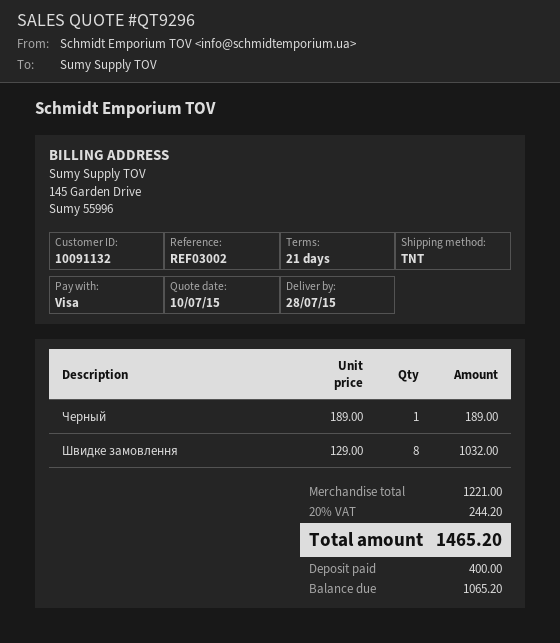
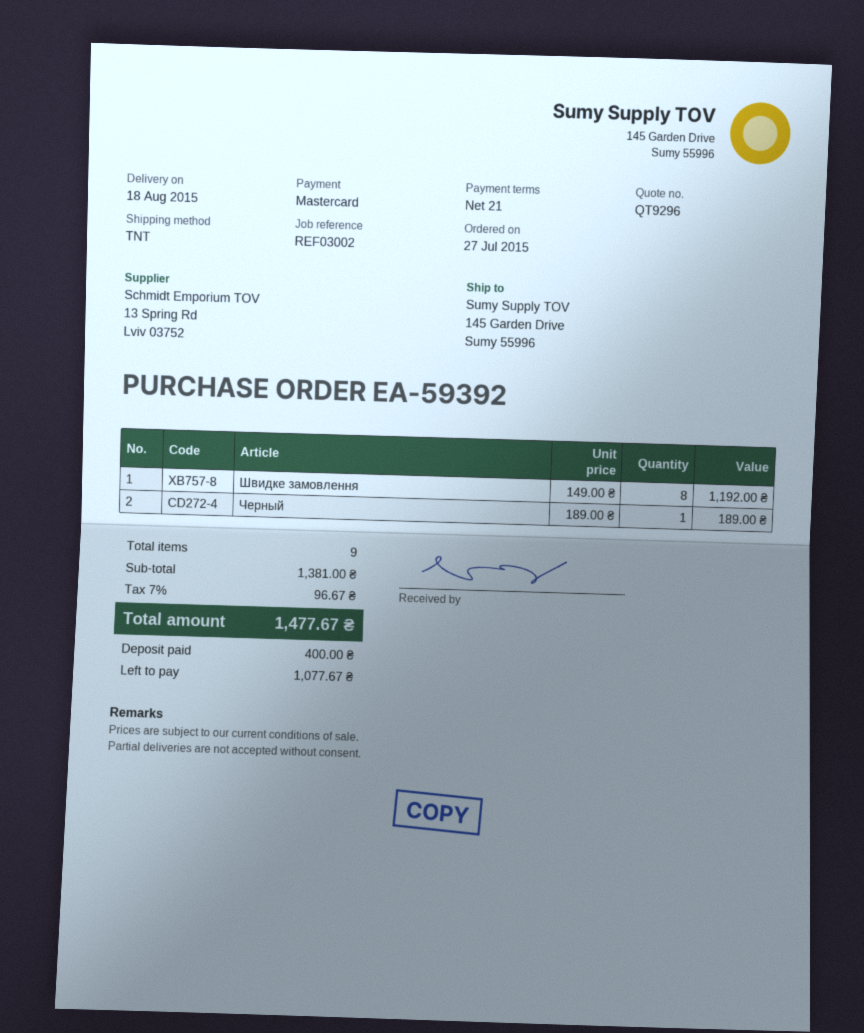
delivery date: 2015-07-28 -> 2015-08-18
payment method: Visa -> Mastercard
Швидке замовлення: 8 x 129.00 = 1032.00 -> 8 x 149.00 = 1192.00
subtotal: 1221.00 -> 1381.00
tax: 20% = 244.20 -> 7% = 96.67
total: 1465.20 -> 1477.67
balance: 1065.20 -> 1077.67

